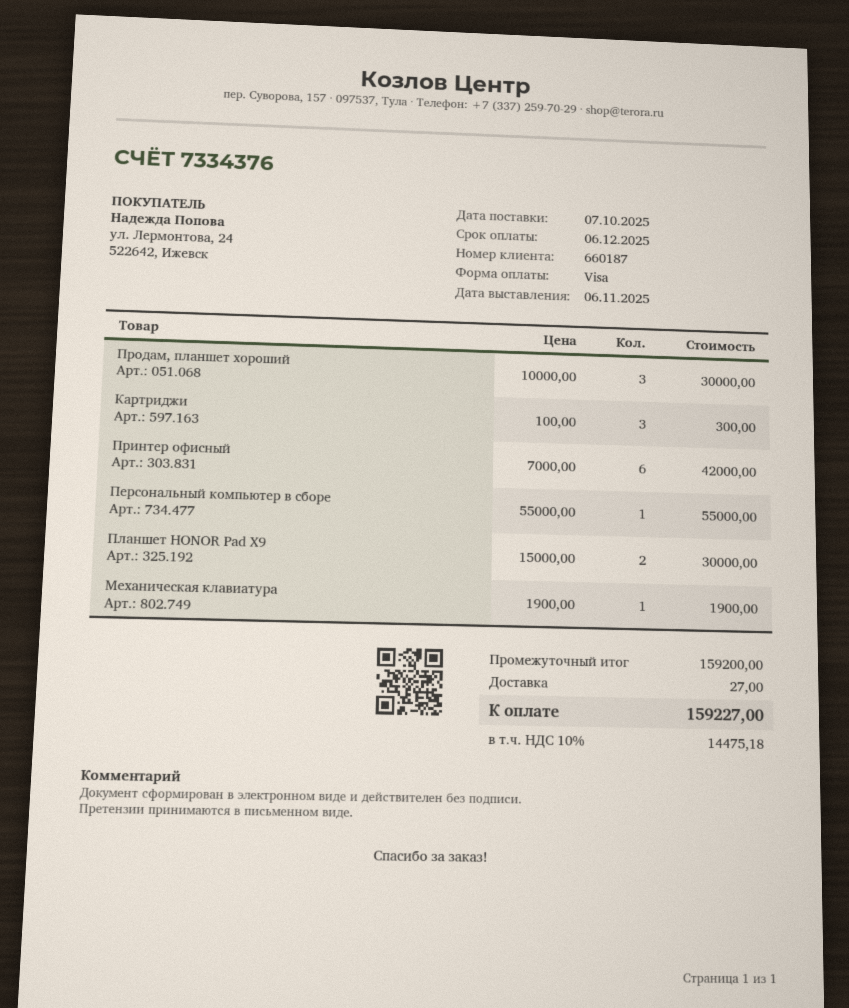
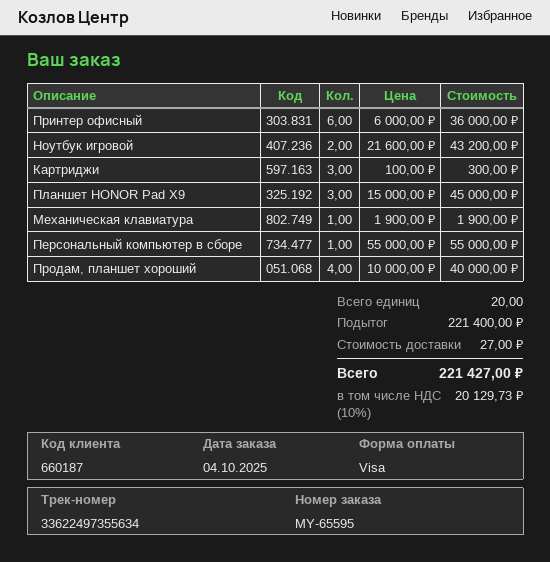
Продам, планшет хороший: 3 x 10000.00 = 30000.00 -> 4 x 10000.00 = 40000.00
Принтер офисный: 6 x 7000.00 = 42000.00 -> 6 x 6000.00 = 36000.00
Планшет HONOR Pad X9: 2 x 15000.00 = 30000.00 -> 3 x 15000.00 = 45000.00
Ноутбук игровой: none -> 2 x 21600.00 = 43200.00
subtotal: 159200.00 -> 221400.00
tax: 10% = 14475.18 -> 10% = 20129.73
total: 159227.00 -> 221427.00

